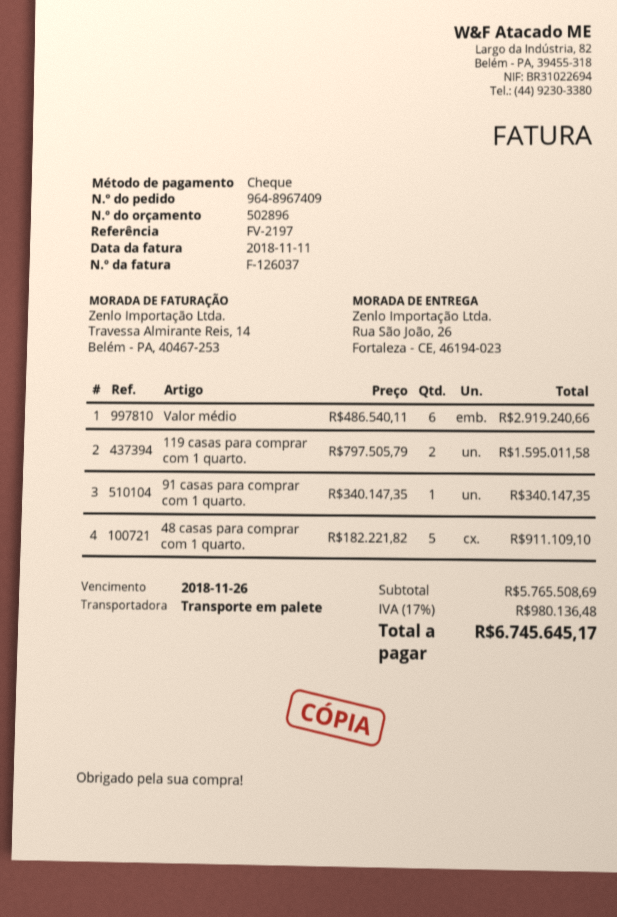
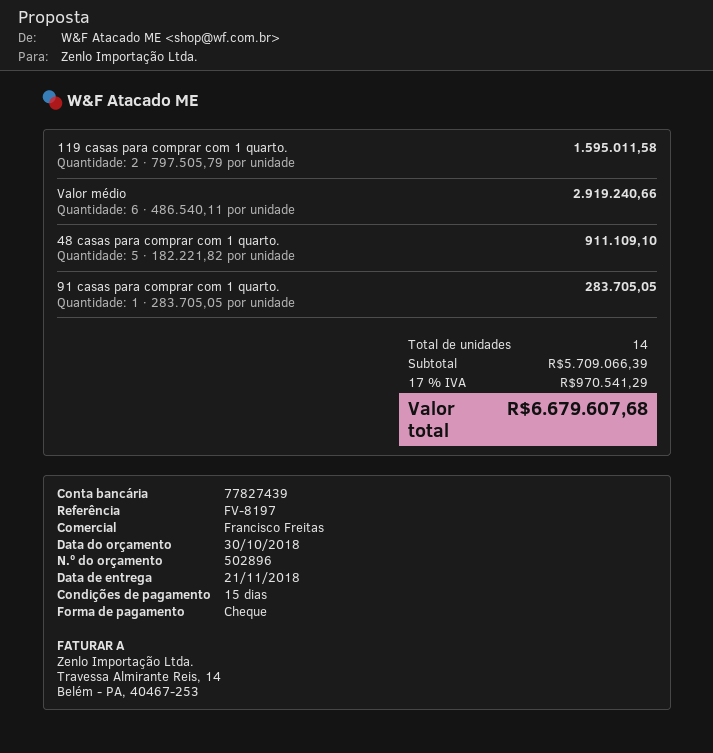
reference: FV-2197 -> FV-8197
91 casas para comprar com 1 quarto.: 1 x 340147.35 = 340147.35 -> 1 x 283705.05 = 283705.05
subtotal: 5765508.69 -> 5709066.39
tax: 17% = 980136.48 -> 17% = 970541.29
total: 6745645.17 -> 6679607.68

